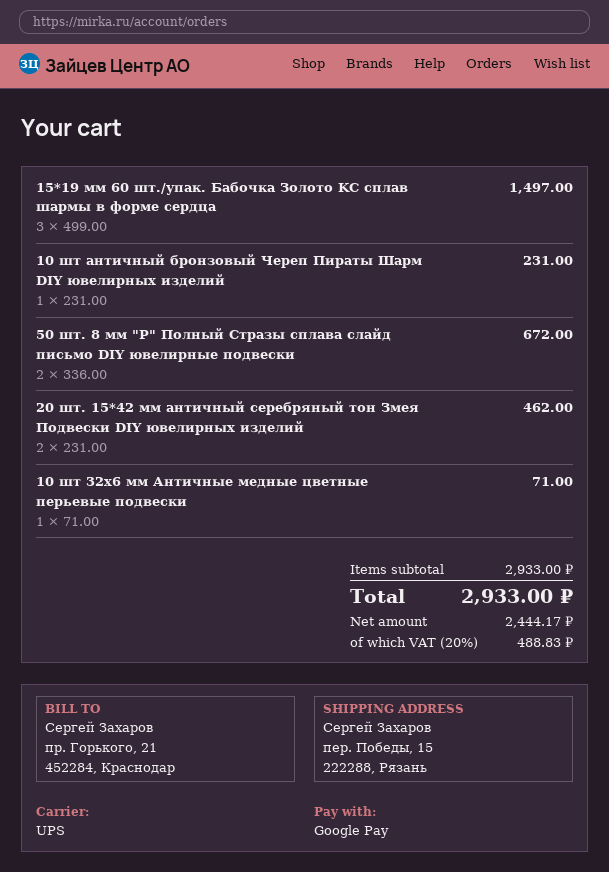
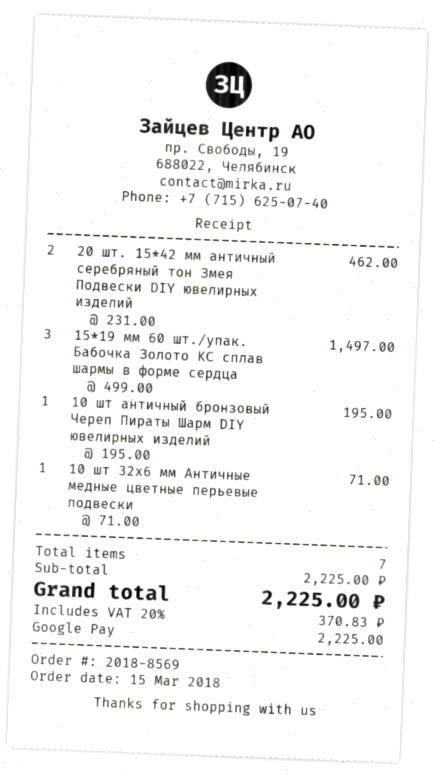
10 шт античный бронзовый Череп Пираты Шарм DIY ювелирных изделий: 1 x 231.00 = 231.00 -> 1 x 195.00 = 195.00
50 шт. 8 мм "P" Полный Стразы сплава слайд письмо DIY ювелирные подвески: 2 x 336.00 = 672.00 -> none
subtotal: 2933.00 -> 2225.00
tax: 20% = 488.83 -> 20% = 370.83
total: 2933.00 -> 2225.00

